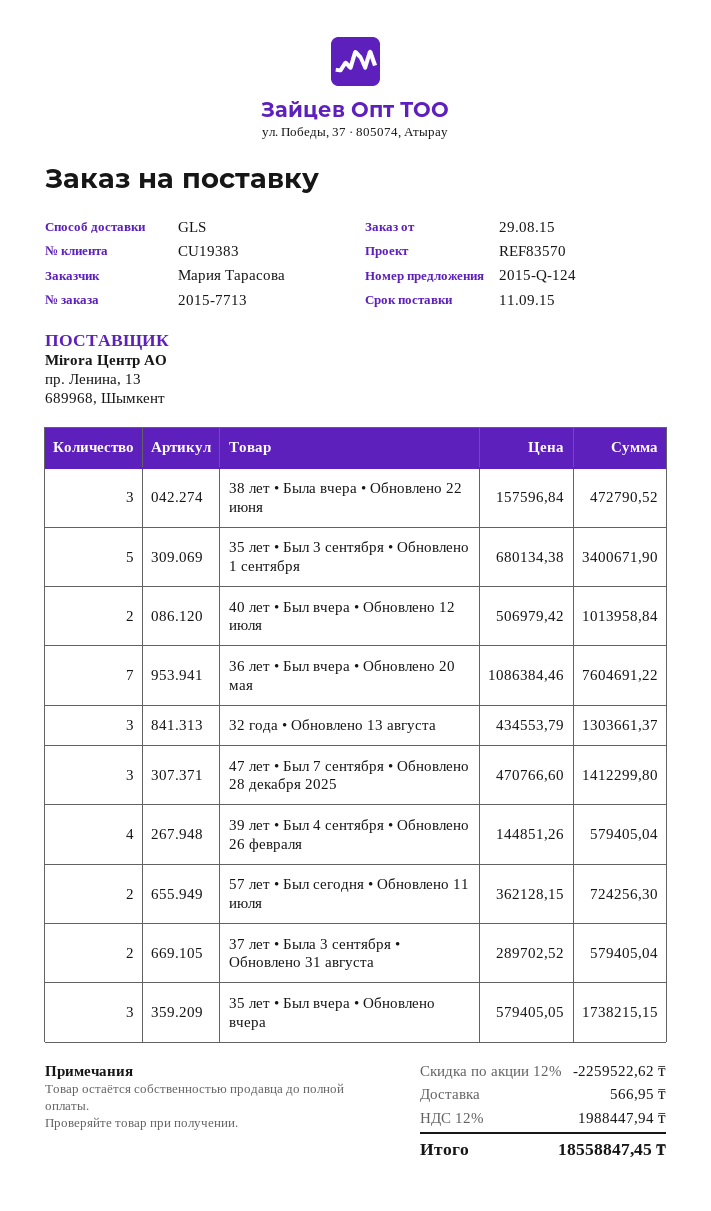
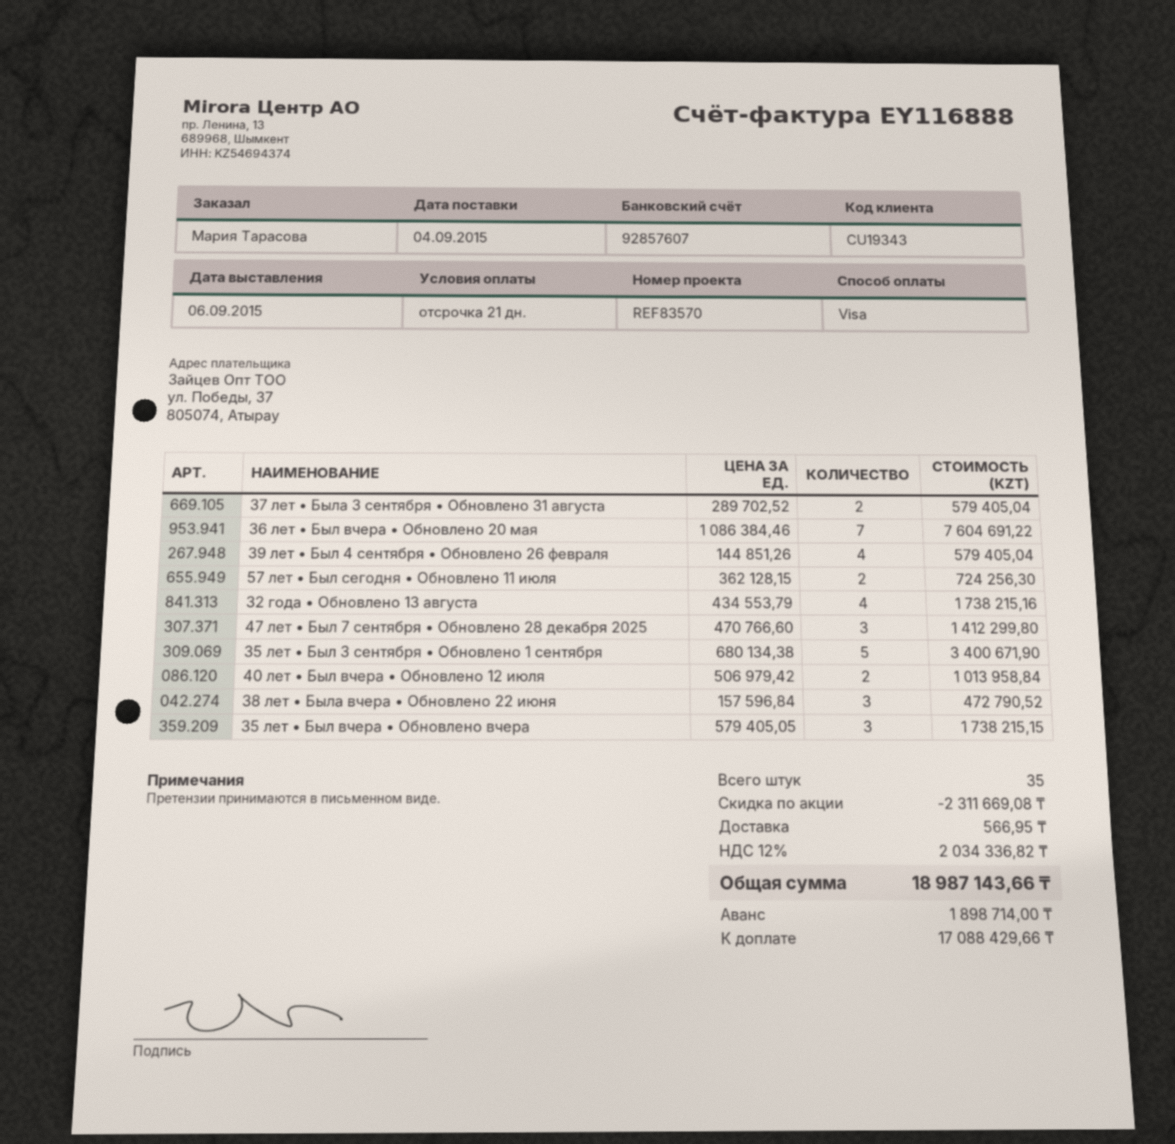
delivery date: 2015-09-11 -> 2015-09-04
customer number: CU19383 -> CU19343
32 года • Обновлено 13 августа: 3 x 434553.79 = 1303661.37 -> 4 x 434553.79 = 1738215.16
discount: 2259522.62 -> 2311669.08
tax: 12% = 1988447.94 -> 12% = 2034336.82
total: 18558847.45 -> 18987143.66

